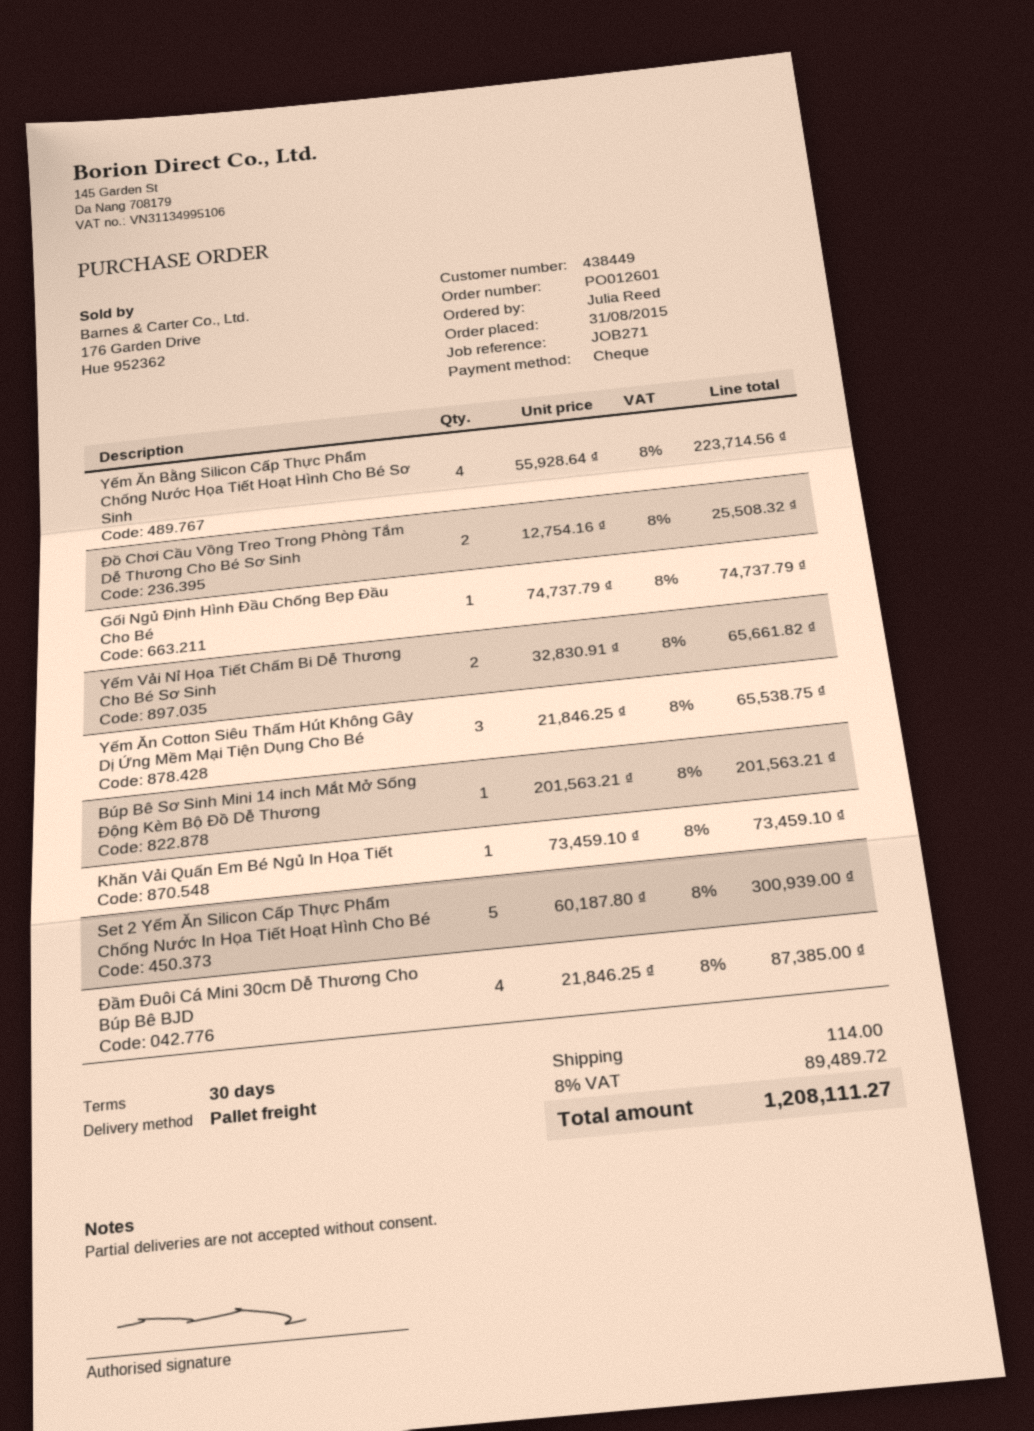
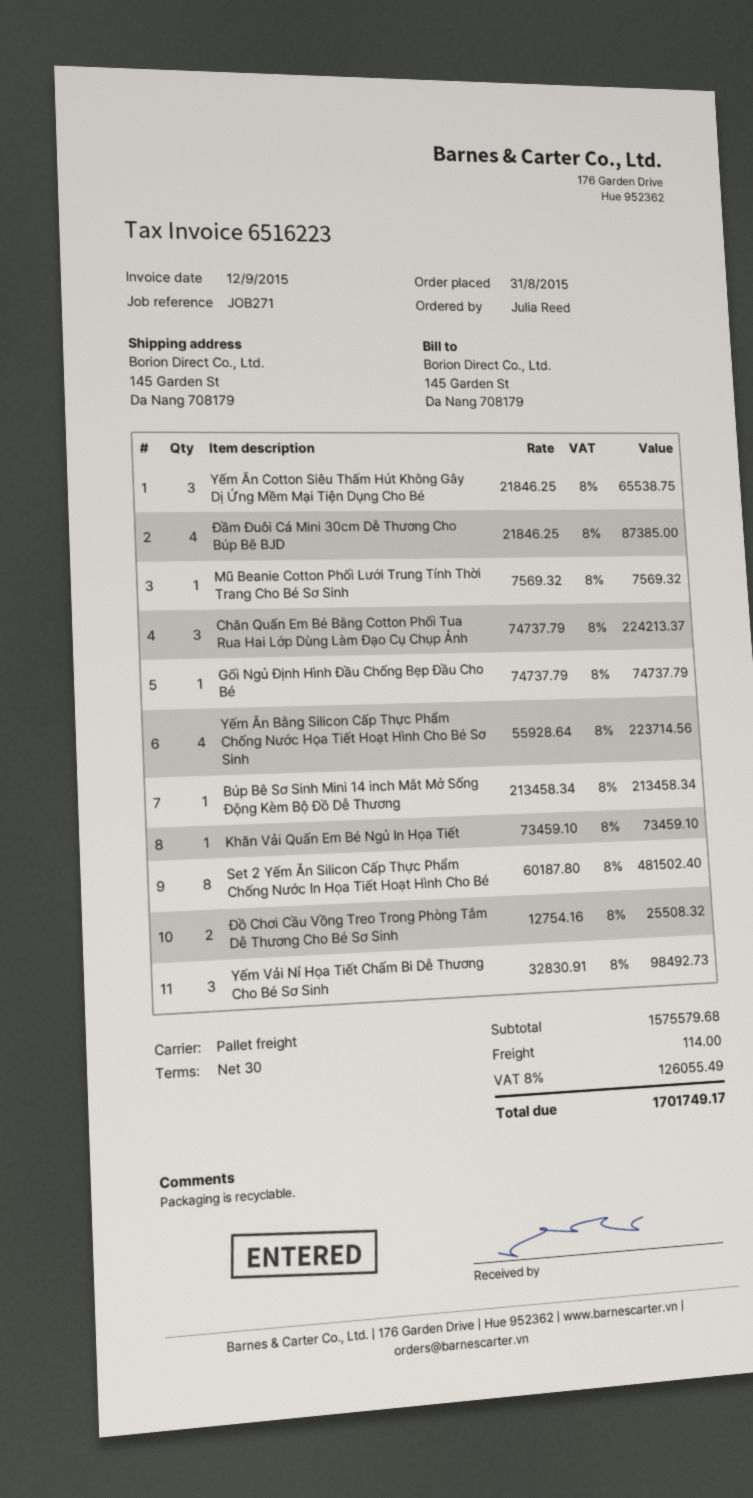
Yếm Vải Nỉ Họa Tiết Chấm Bi Dễ Thương Cho Bé Sơ Sinh: 2 x 32830.91 = 65661.82 -> 3 x 32830.91 = 98492.73
Búp Bê Sơ Sinh Mini 14 inch Mắt Mở Sống Động Kèm Bộ Đồ Dễ Thương: 1 x 201563.21 = 201563.21 -> 1 x 213458.34 = 213458.34
Set 2 Yếm Ăn Silicon Cấp Thực Phẩm Chống Nước In Họa Tiết Hoạt Hình Cho Bé: 5 x 60187.80 = 300939.00 -> 8 x 60187.80 = 481502.40
Mũ Beanie Cotton Phối Lưới Trung Tính Thời Trang Cho Bé Sơ Sinh: none -> 1 x 7569.32 = 7569.32
Chăn Quấn Em Bé Bằng Cotton Phối Tua Rua Hai Lớp Dùng Làm Đạo Cụ Chụp Ảnh: none -> 3 x 74737.79 = 224213.37
tax: 8% = 89489.72 -> 8% = 126055.49
total: 1208111.27 -> 1701749.17

